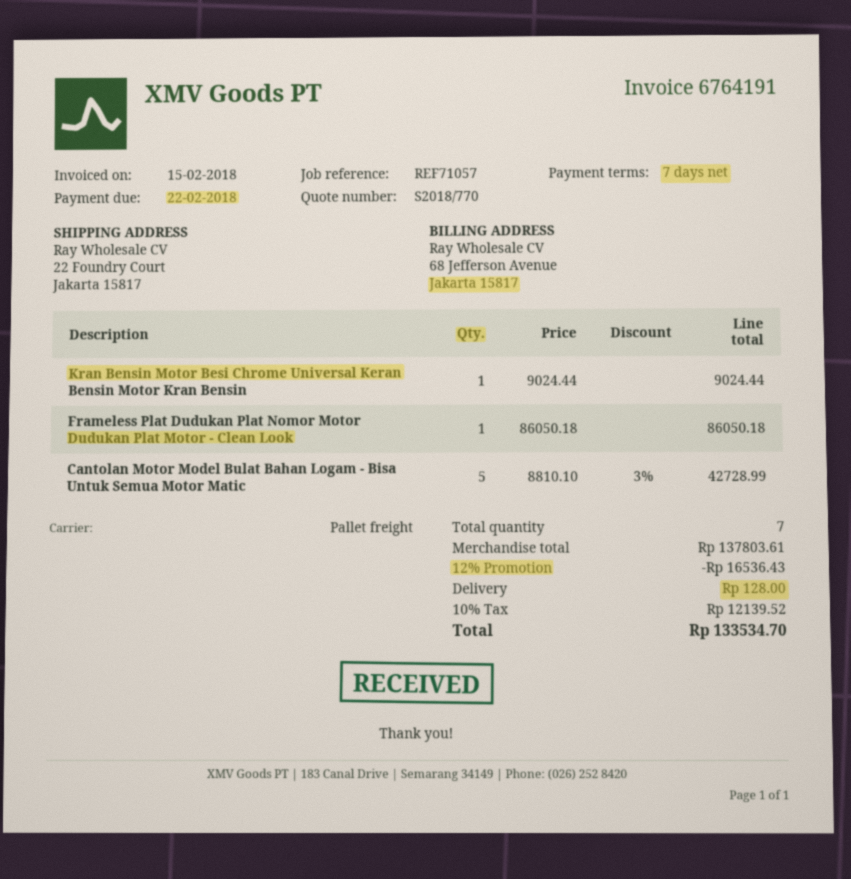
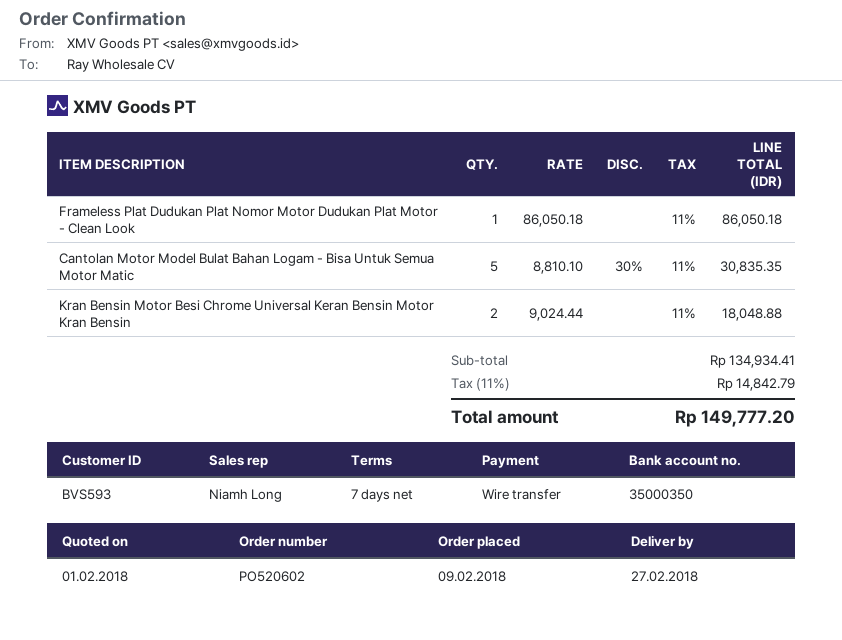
Kran Bensin Motor Besi Chrome Universal Keran Bensin Motor Kran Bensin: 1 x 9024.44 = 9024.44 -> 2 x 9024.44 = 18048.88
Cantolan Motor Model Bulat Bahan Logam - Bisa Untuk Semua Motor Matic: 5 x 8810.10 - 3% = 42728.99 -> 5 x 8810.10 - 30% = 30835.35
subtotal: 137803.61 -> 134934.41
discount: 12% = 16536.43 -> none
shipping: 128.00 -> none
tax: 10% = 12139.52 -> 11% = 14842.79
total: 133534.70 -> 149777.20

